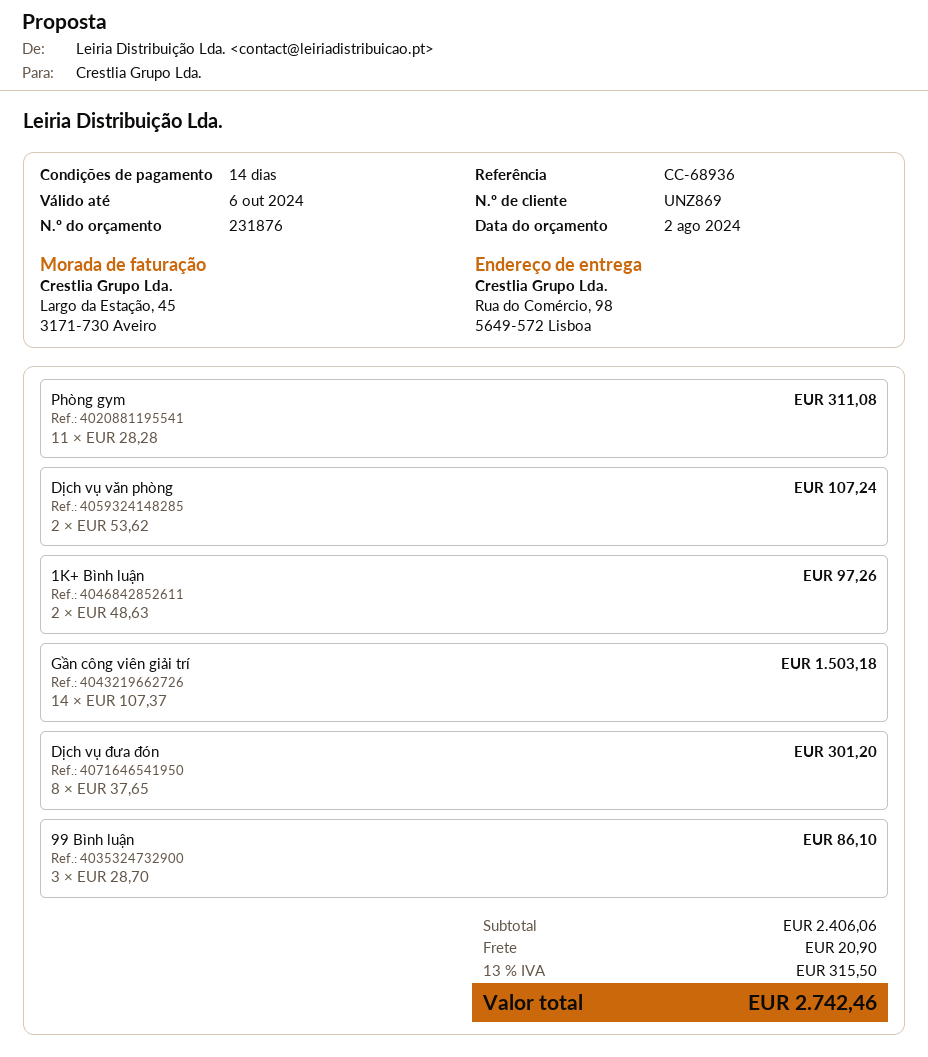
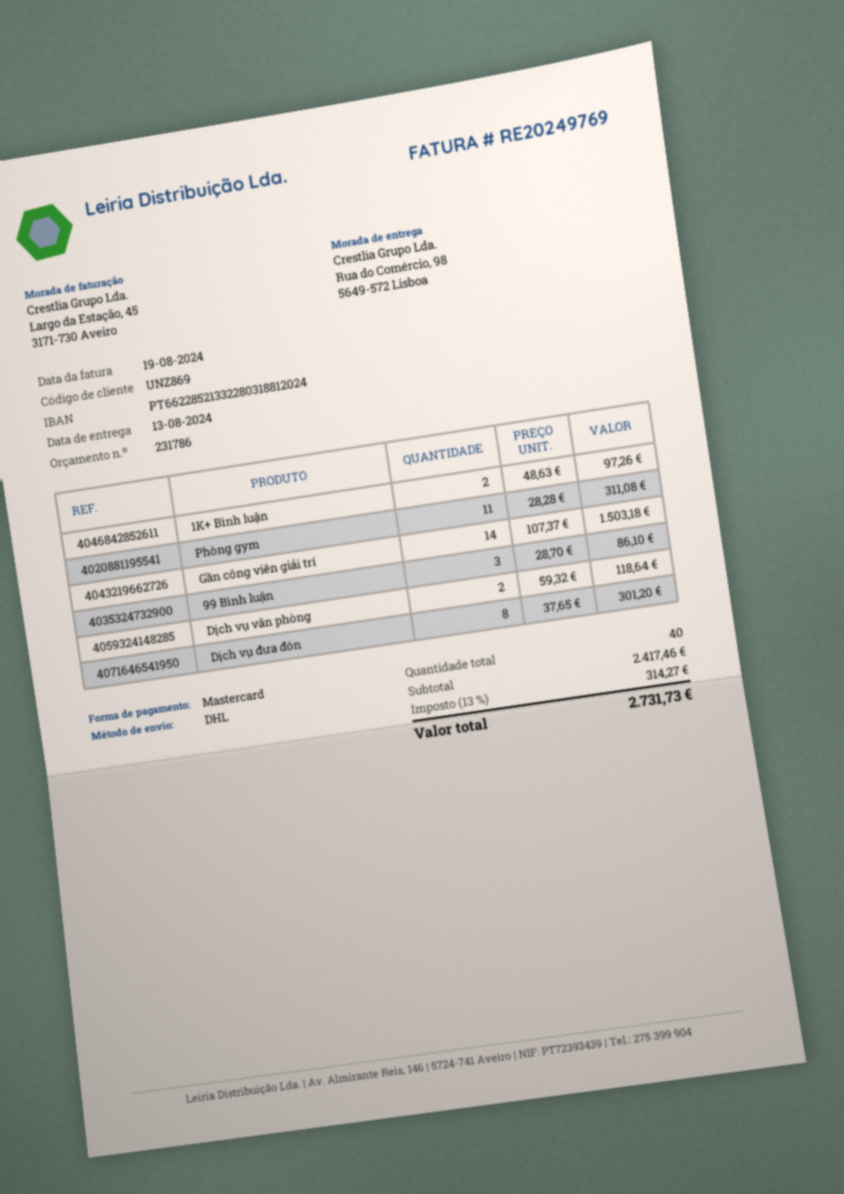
quote number: 231876 -> 231786
Dịch vụ văn phòng: 2 x 53.62 = 107.24 -> 2 x 59.32 = 118.64
subtotal: 2406.06 -> 2417.46
shipping: 20.90 -> none
tax: 13% = 315.50 -> 13% = 314.27
total: 2742.46 -> 2731.73

